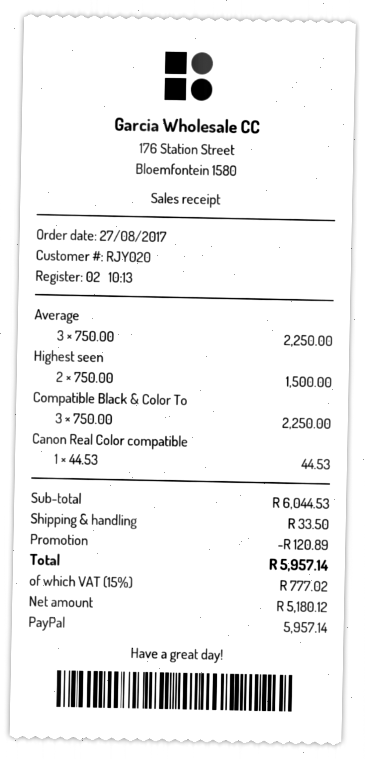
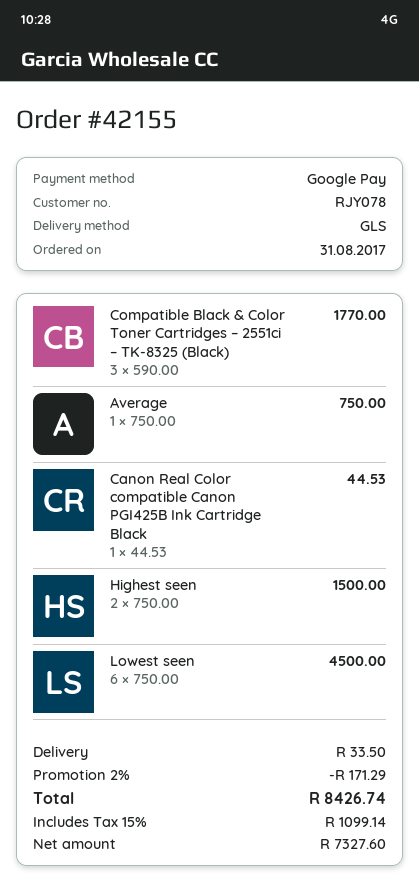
order date: 2017-08-27 -> 2017-08-31
customer number: RJY020 -> RJY078
payment method: PayPal -> Google Pay
Average: 3 x 750.00 = 2250.00 -> 1 x 750.00 = 750.00
Compatible Black & Color To: 3 x 750.00 = 2250.00 -> 3 x 590.00 = 1770.00
Lowest seen: none -> 6 x 750.00 = 4500.00
discount: 120.89 -> 171.29
net: 5180.12 -> 7327.60
tax: 15% = 777.02 -> 15% = 1099.14
total: 5957.14 -> 8426.74

